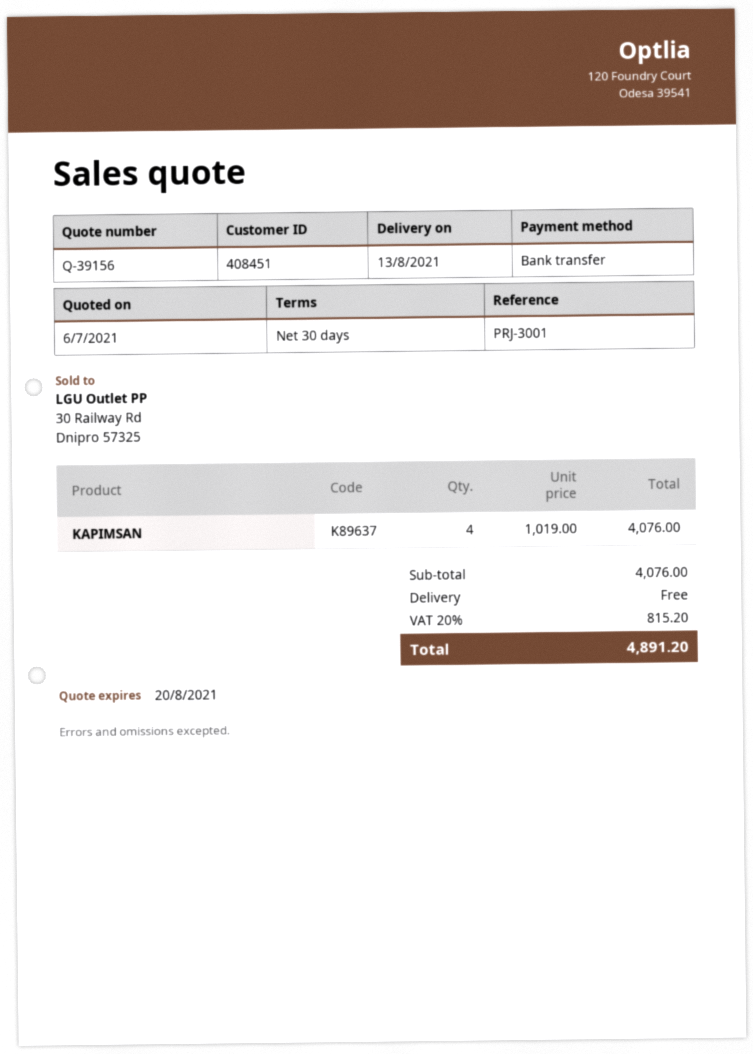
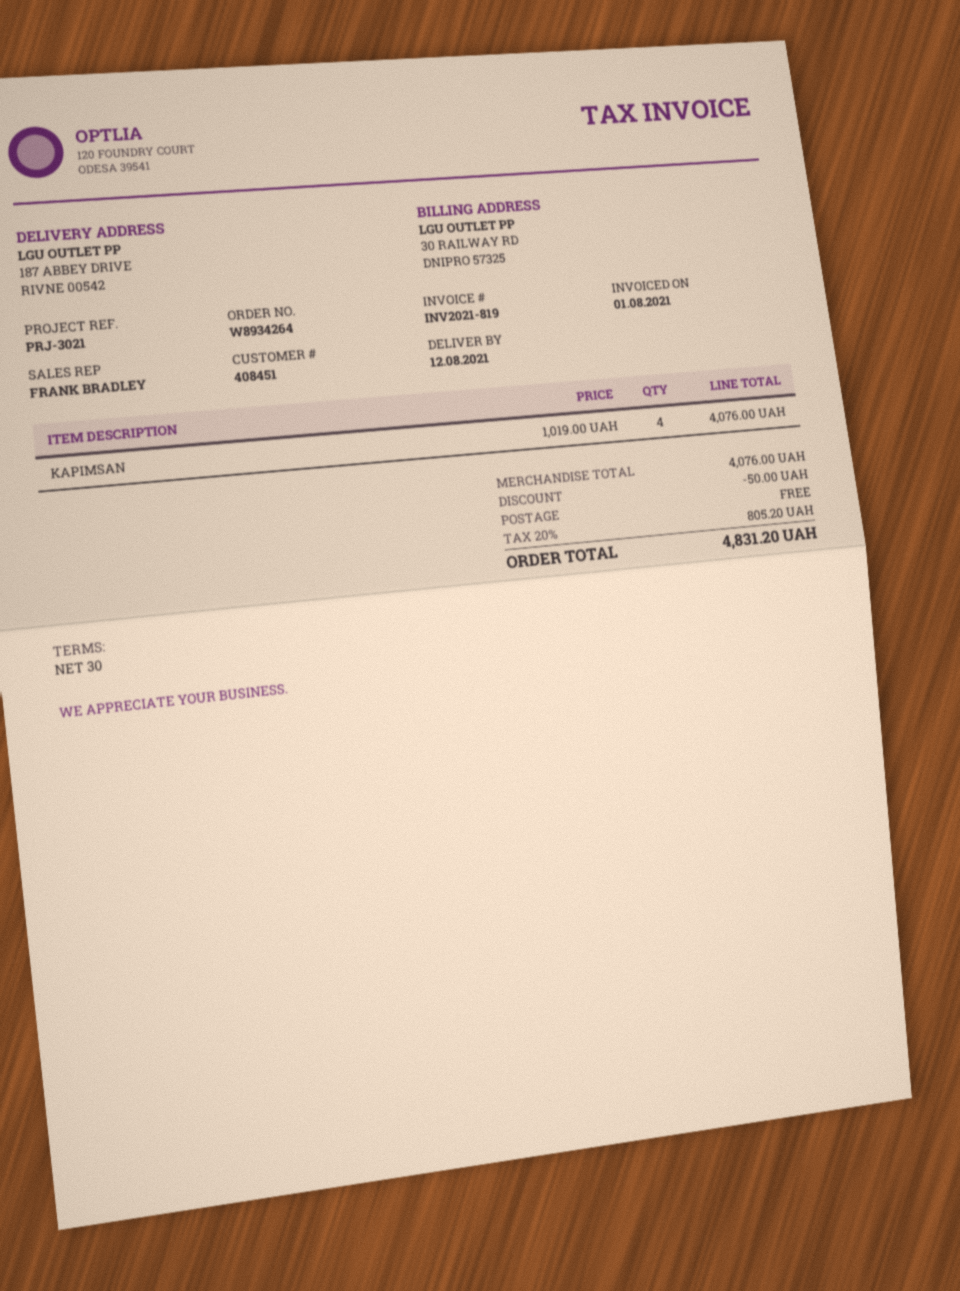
delivery date: 2021-08-13 -> 2021-08-12
reference: PRJ-3001 -> PRJ-3021
discount: none -> 50.00
tax: 20% = 815.20 -> 20% = 805.20
total: 4891.20 -> 4831.20

